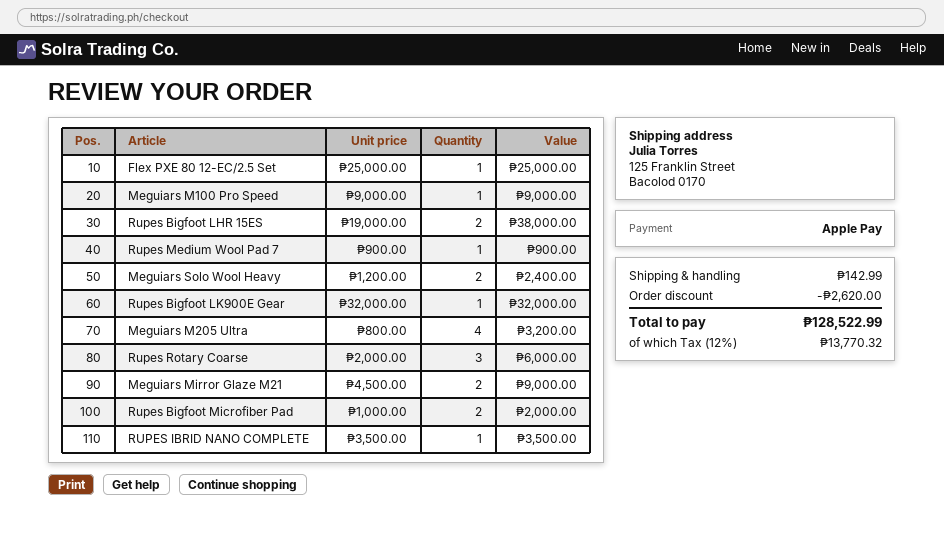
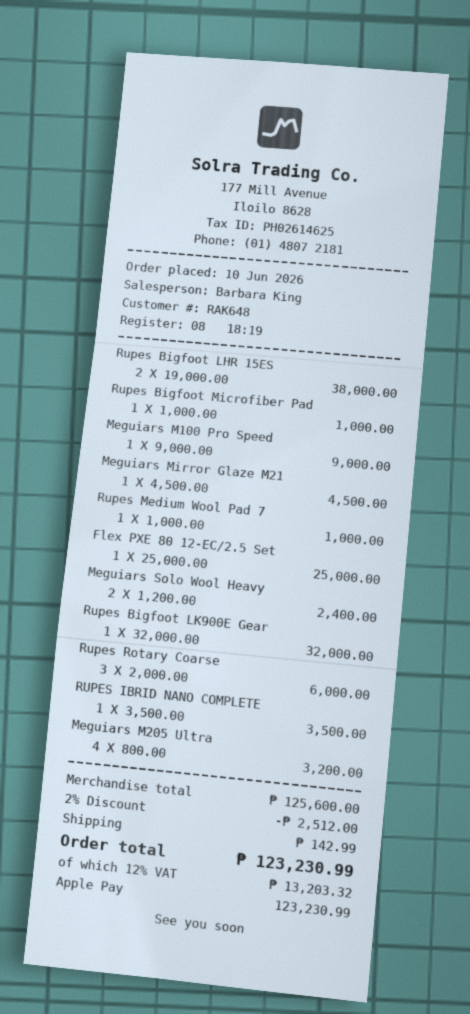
Rupes Medium Wool Pad 7: 1 x 900.00 = 900.00 -> 1 x 1000.00 = 1000.00
Meguiars Mirror Glaze M21: 2 x 4500.00 = 9000.00 -> 1 x 4500.00 = 4500.00
Rupes Bigfoot Microfiber Pad: 2 x 1000.00 = 2000.00 -> 1 x 1000.00 = 1000.00
discount: 2620.00 -> 2512.00
tax: 12% = 13770.32 -> 12% = 13203.32
total: 128522.99 -> 123230.99

